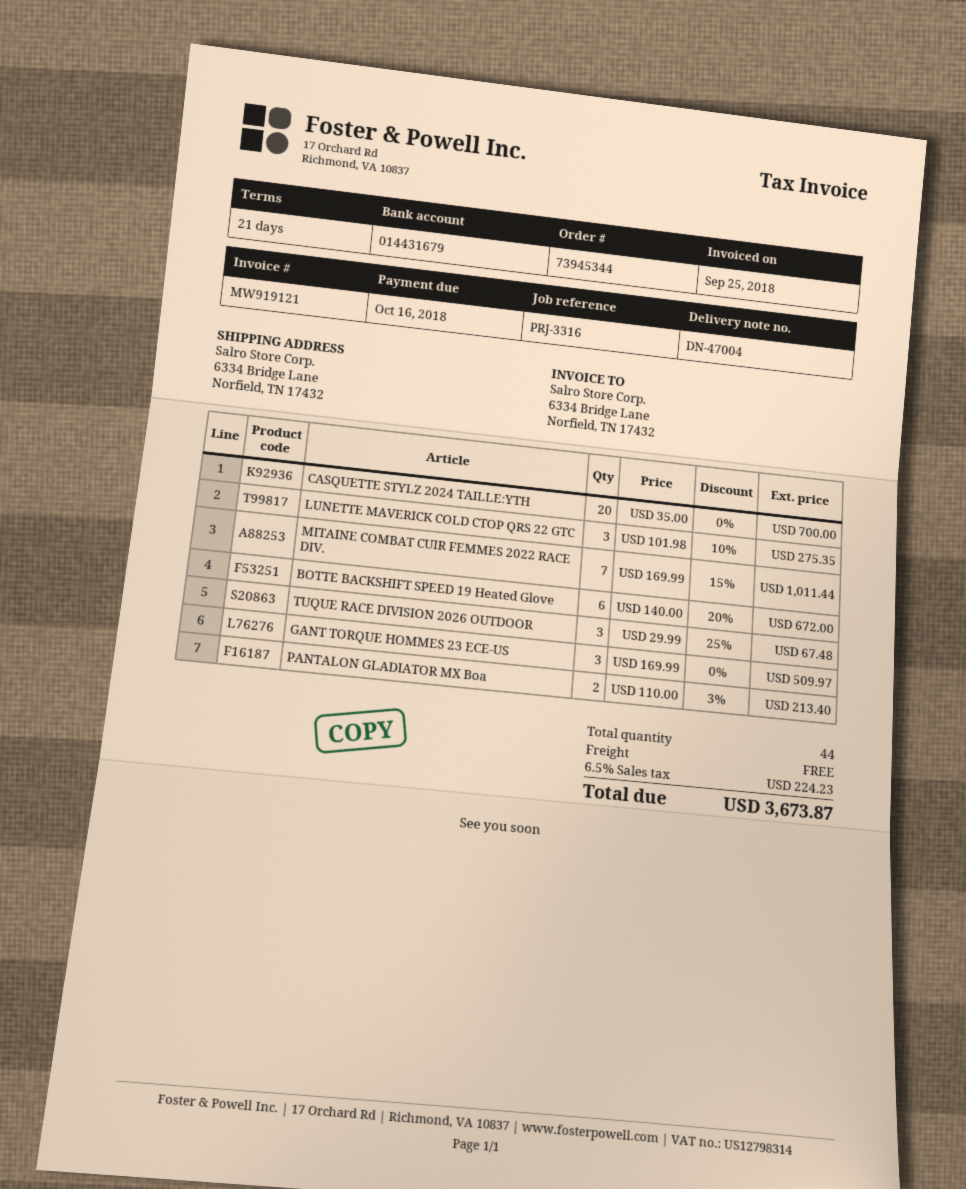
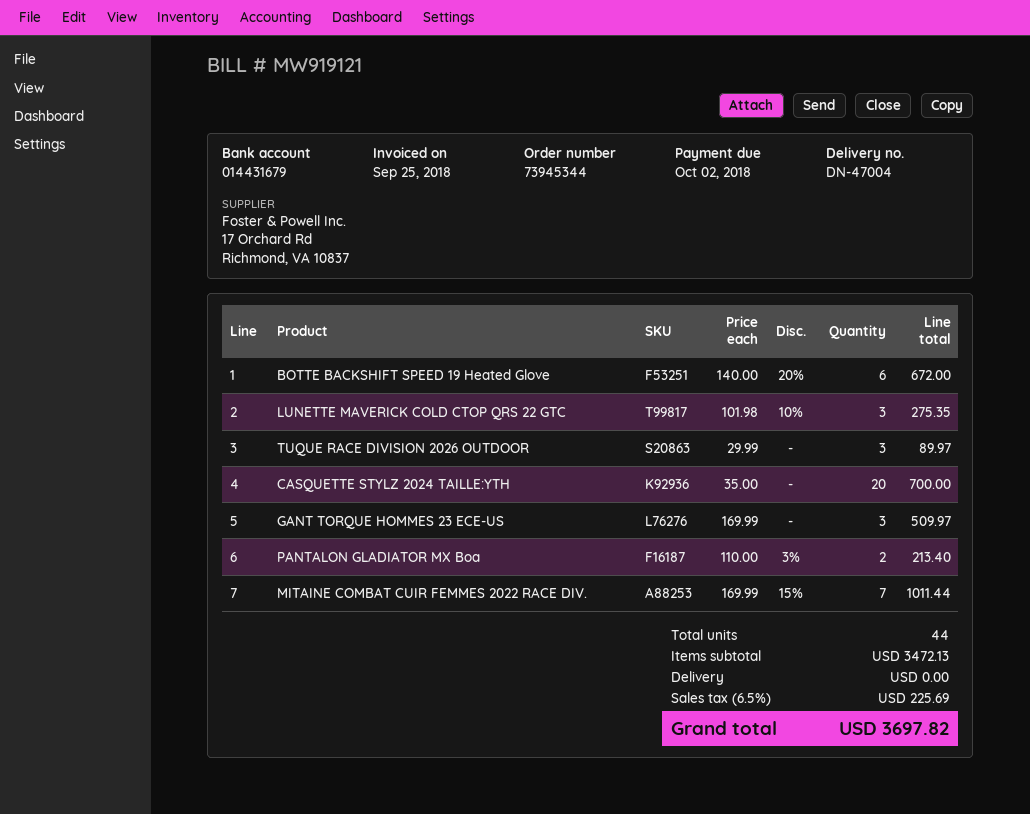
due date: 2018-10-16 -> 2018-10-02
TUQUE RACE DIVISION 2026 OUTDOOR: 3 x 29.99 - 25% = 67.48 -> 3 x 29.99 = 89.97
tax: 6.5% = 224.23 -> 6.5% = 225.69
total: 3673.87 -> 3697.82

